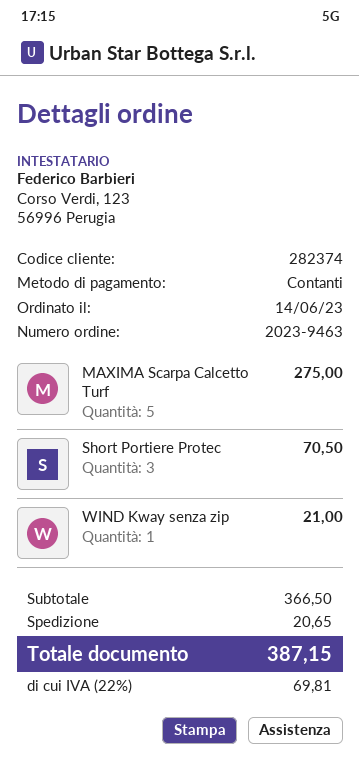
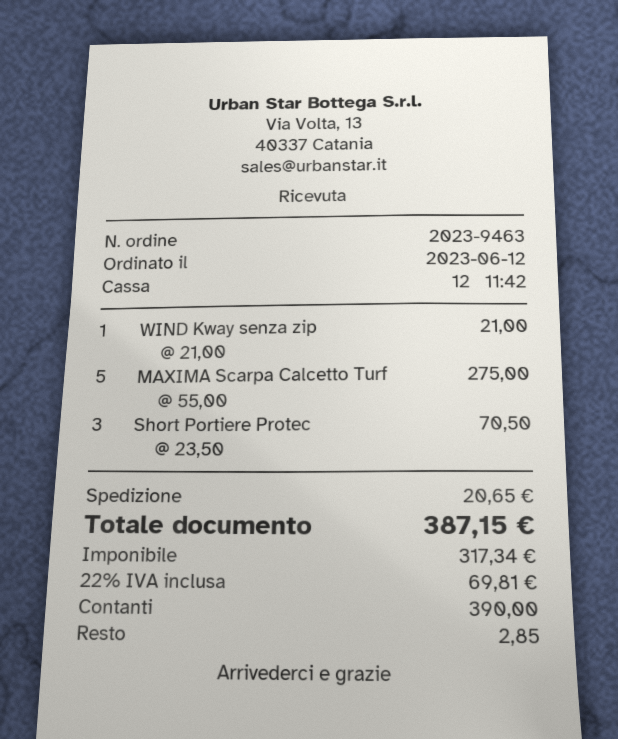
order date: 2023-06-14 -> 2023-06-12

